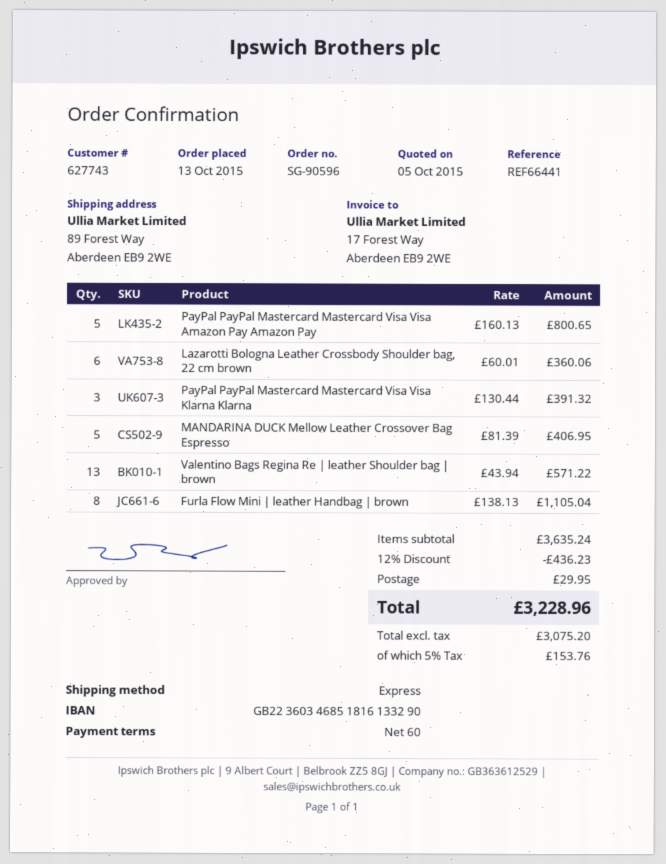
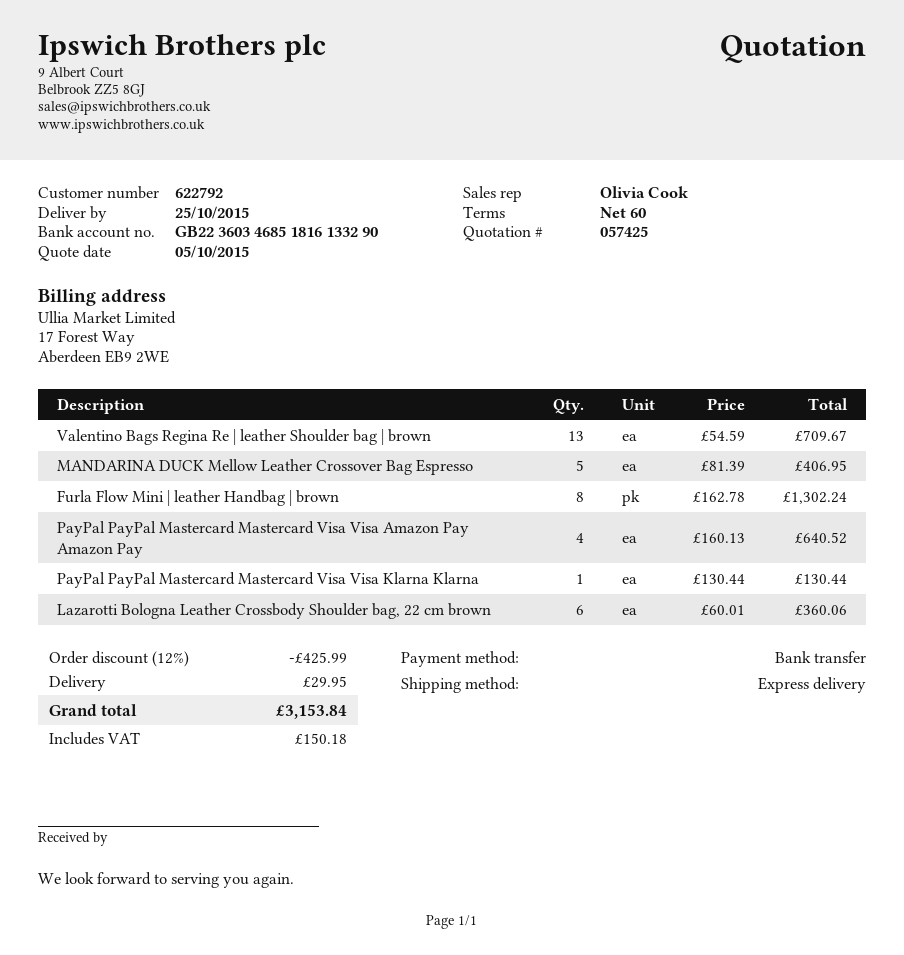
customer number: 627743 -> 622792
PayPal PayPal Mastercard Mastercard Visa Visa Amazon Pay Amazon Pay: 5 x 160.13 = 800.65 -> 4 x 160.13 = 640.52
PayPal PayPal Mastercard Mastercard Visa Visa Klarna Klarna: 3 x 130.44 = 391.32 -> 1 x 130.44 = 130.44
Valentino Bags Regina Re | leather Shoulder bag | brown: 13 x 43.94 = 571.22 -> 13 x 54.59 = 709.67
Furla Flow Mini | leather Handbag | brown: 8 x 138.13 = 1105.04 -> 8 x 162.78 = 1302.24
discount: 12% = 436.23 -> 12% = 425.99
tax: 153.76 -> 150.18
total: 3228.96 -> 3153.84

